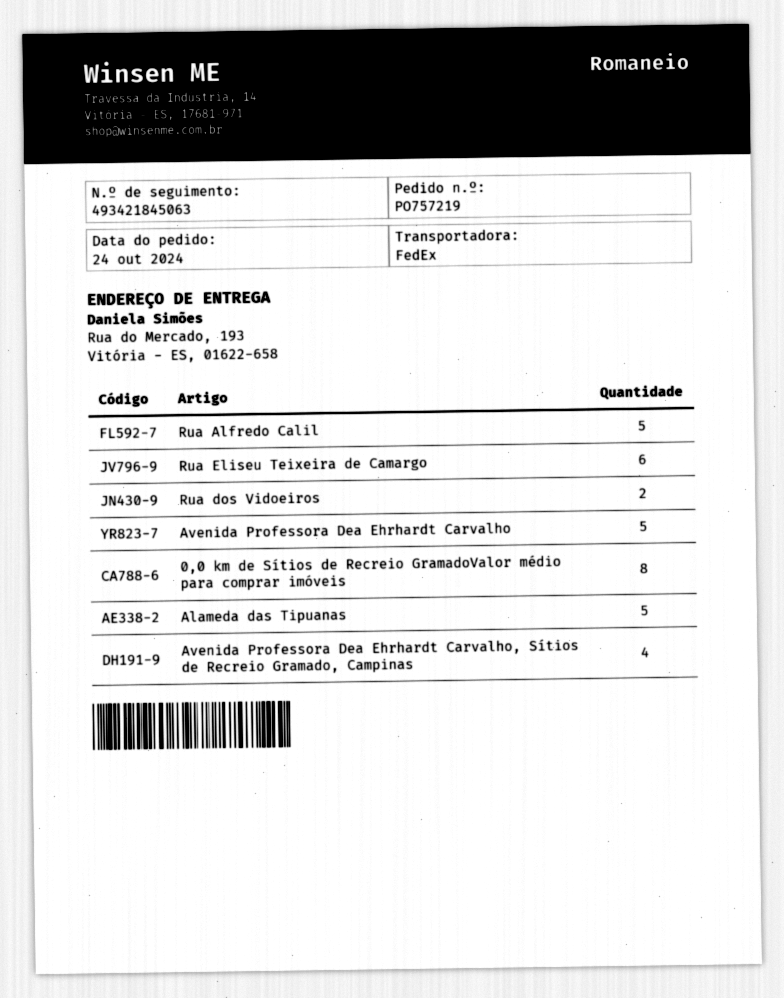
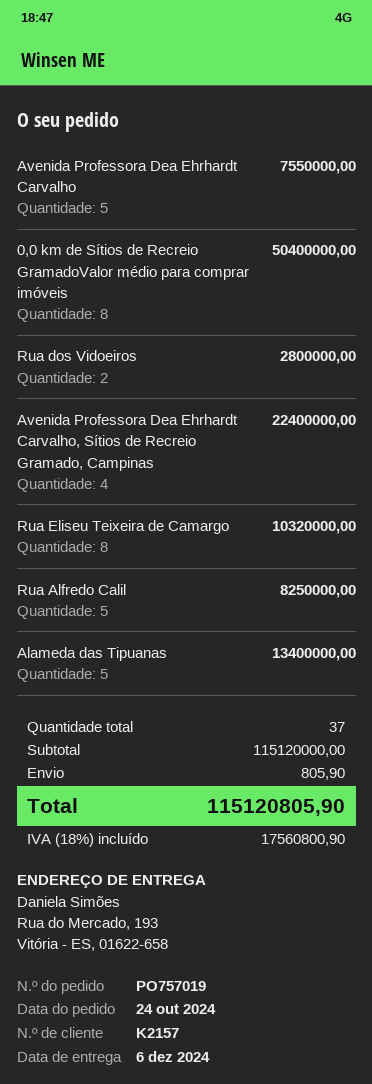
order number: PO757219 -> PO757019
Rua Eliseu Teixeira de Camargo: 6 -> 8

